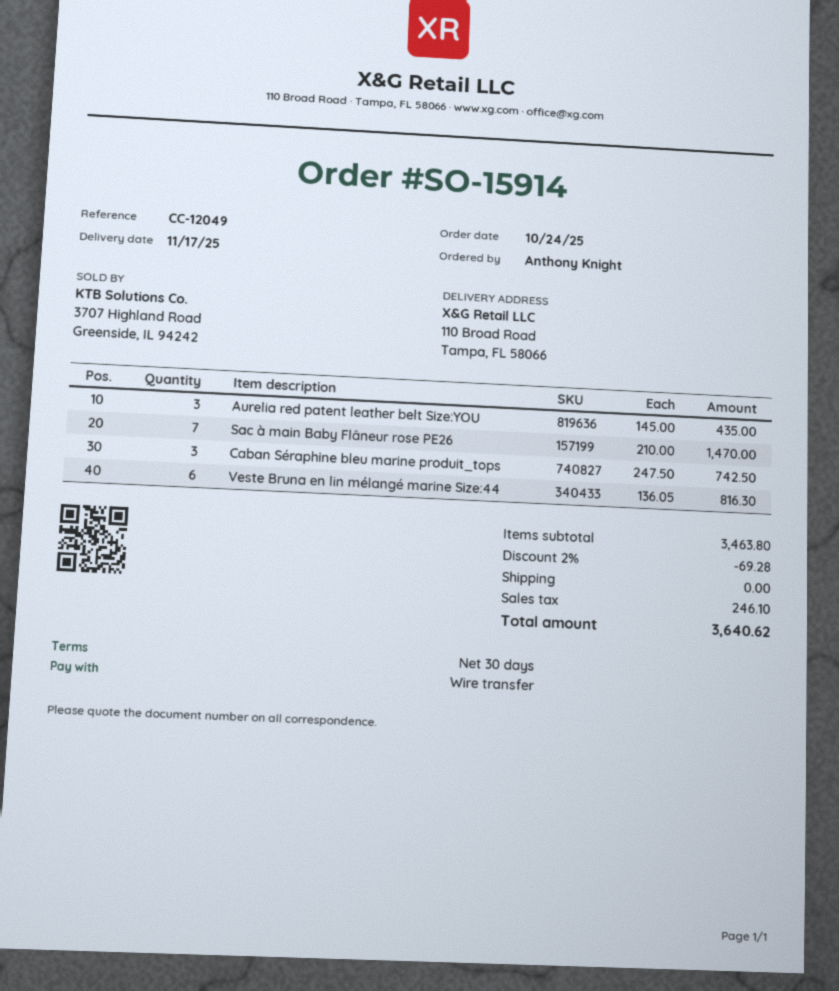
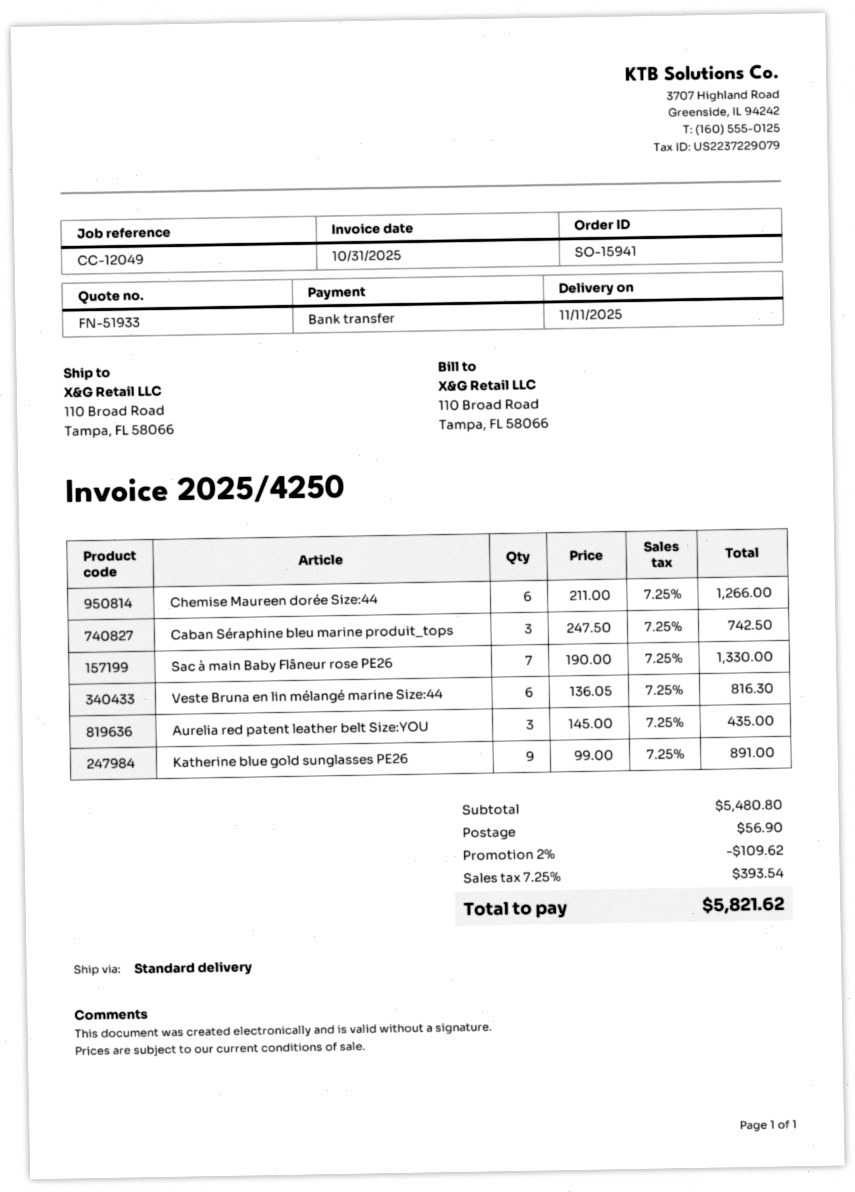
order number: SO-15914 -> SO-15941
delivery date: 2025-11-17 -> 2025-11-11
Sac à main Baby Flâneur rose PE26: 7 x 210.00 = 1470.00 -> 7 x 190.00 = 1330.00
Chemise Maureen dorée Size:44: none -> 6 x 211.00 = 1266.00
Katherine blue gold sunglasses PE26: none -> 9 x 99.00 = 891.00
subtotal: 3463.80 -> 5480.80
discount: 2% = 69.28 -> 2% = 109.62
shipping: 0.00 -> 56.90
tax: 246.10 -> 393.54
total: 3640.62 -> 5821.62

